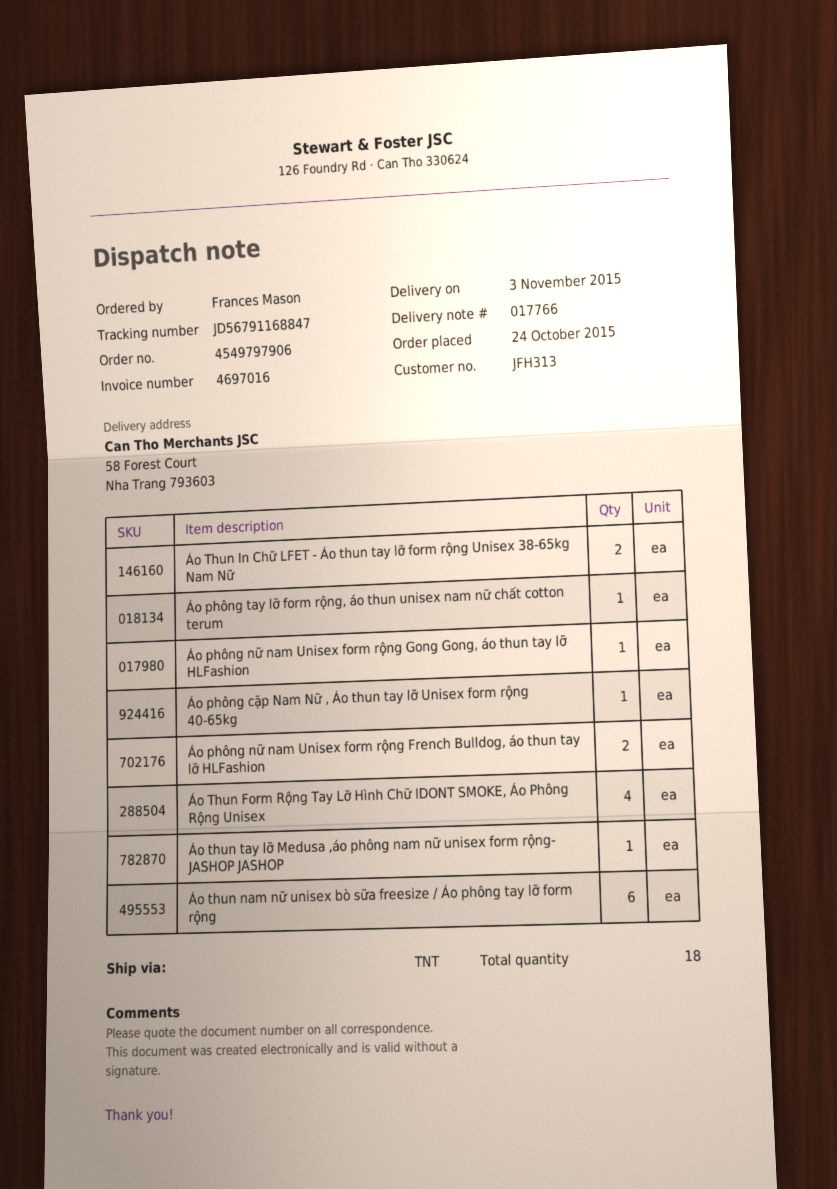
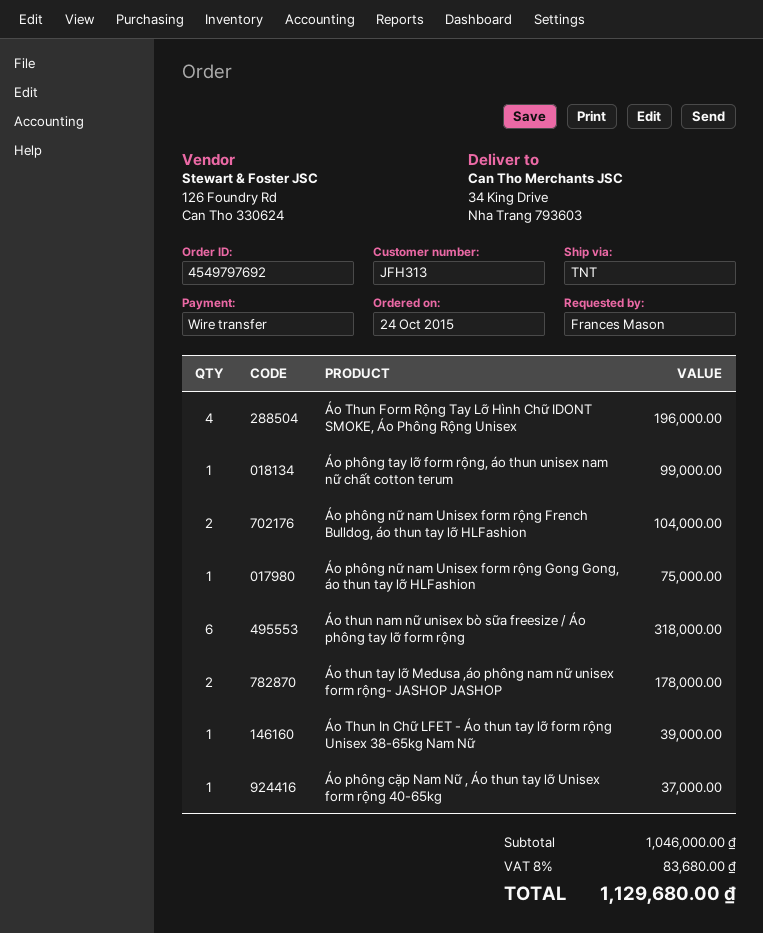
order number: 4549797906 -> 4549797692
ship to: 58 Forest Court, Nha Trang 793603 -> 34 King Drive, Nha Trang 793603
Áo Thun In Chữ LFET - Áo thun tay lỡ form rộng Unisex 38-65kg Nam Nữ: 2 -> 1
Áo thun tay lỡ Medusa ,áo phông nam nữ unisex form rộng- JASHOP JASHOP: 1 -> 2

